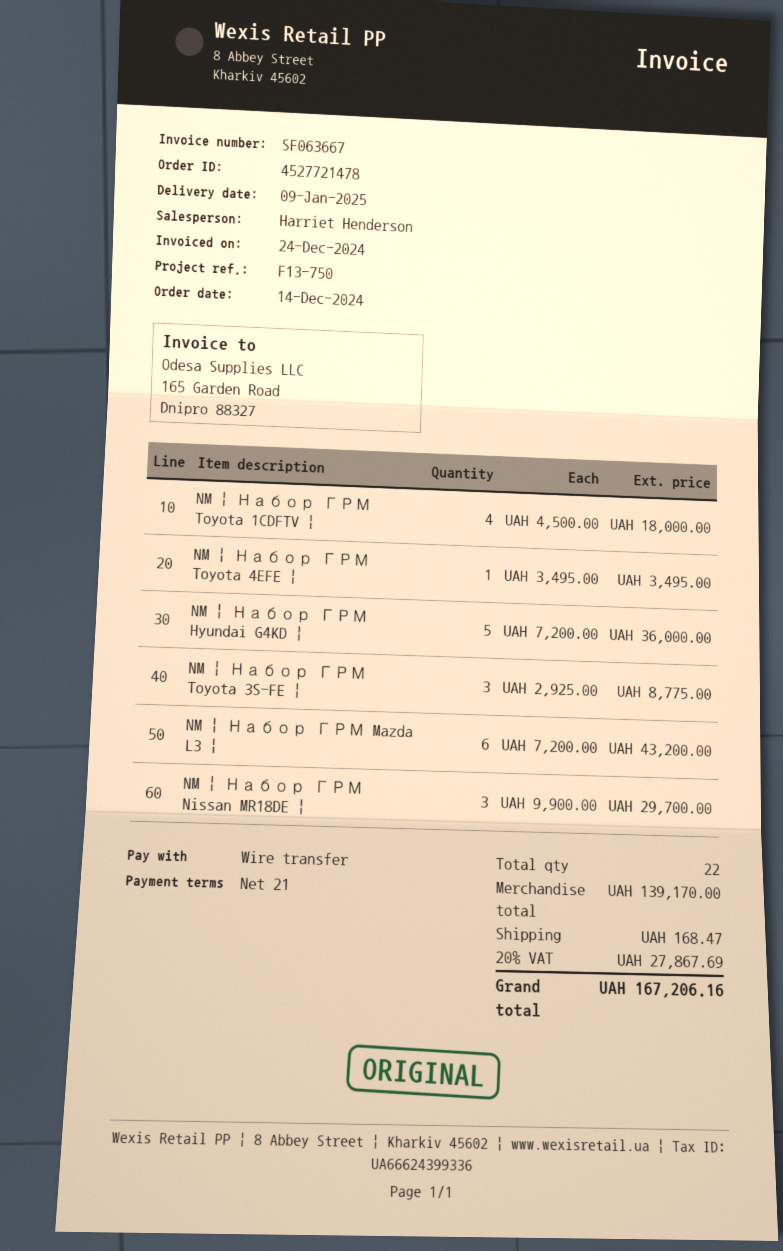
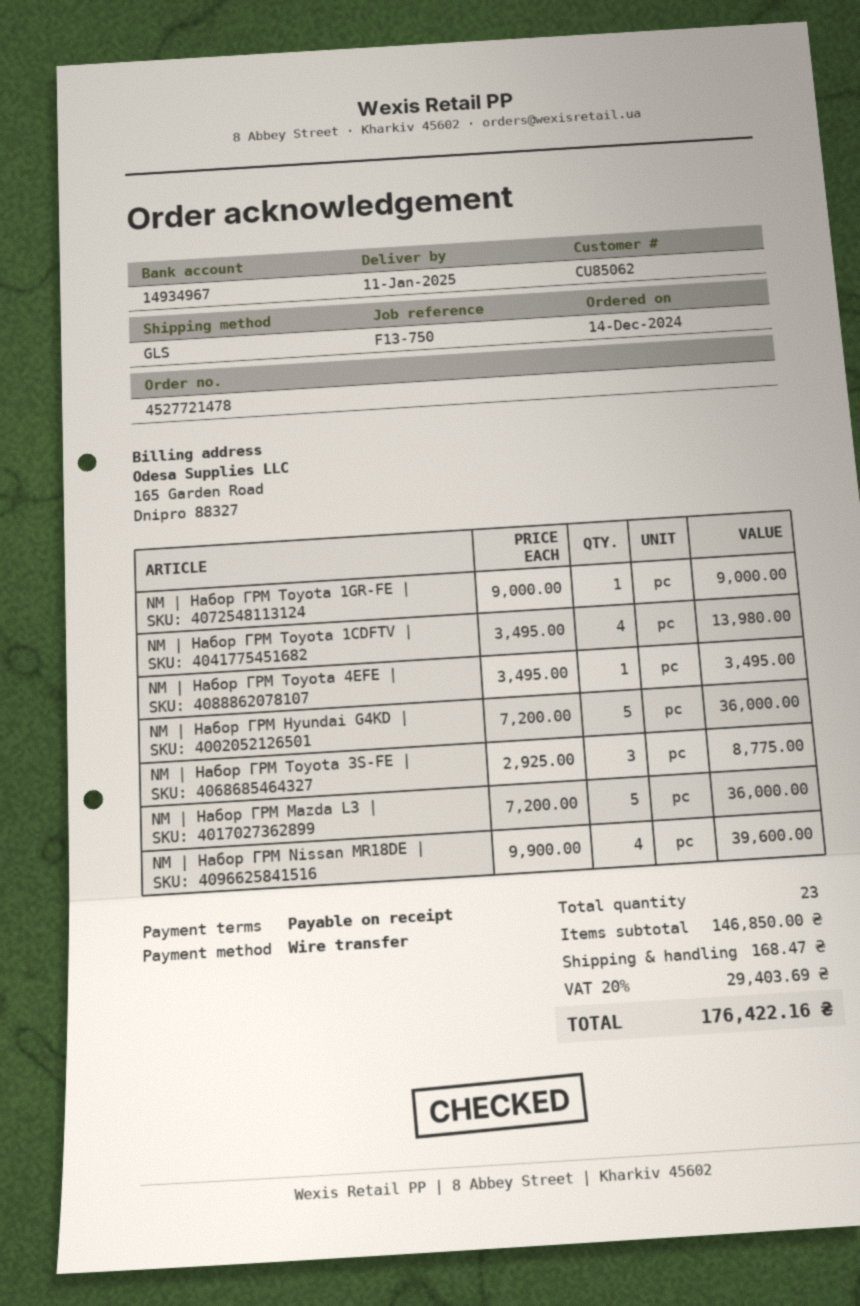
delivery date: 2025-01-09 -> 2025-01-11
payment terms: 21 days -> on receipt
NM | Набор ГРМ Toyota 1CDFTV |: 4 x 4500.00 = 18000.00 -> 4 x 3495.00 = 13980.00
NM | Набор ГРМ Mazda L3 |: 6 x 7200.00 = 43200.00 -> 5 x 7200.00 = 36000.00
NM | Набор ГРМ Nissan MR18DE |: 3 x 9900.00 = 29700.00 -> 4 x 9900.00 = 39600.00
NM | Набор ГРМ Toyota 1GR-FE |: none -> 1 x 9000.00 = 9000.00
total quantity: 22 -> 23
subtotal: 139170.00 -> 146850.00
tax: 20% = 27867.69 -> 20% = 29403.69
total: 167206.16 -> 176422.16

